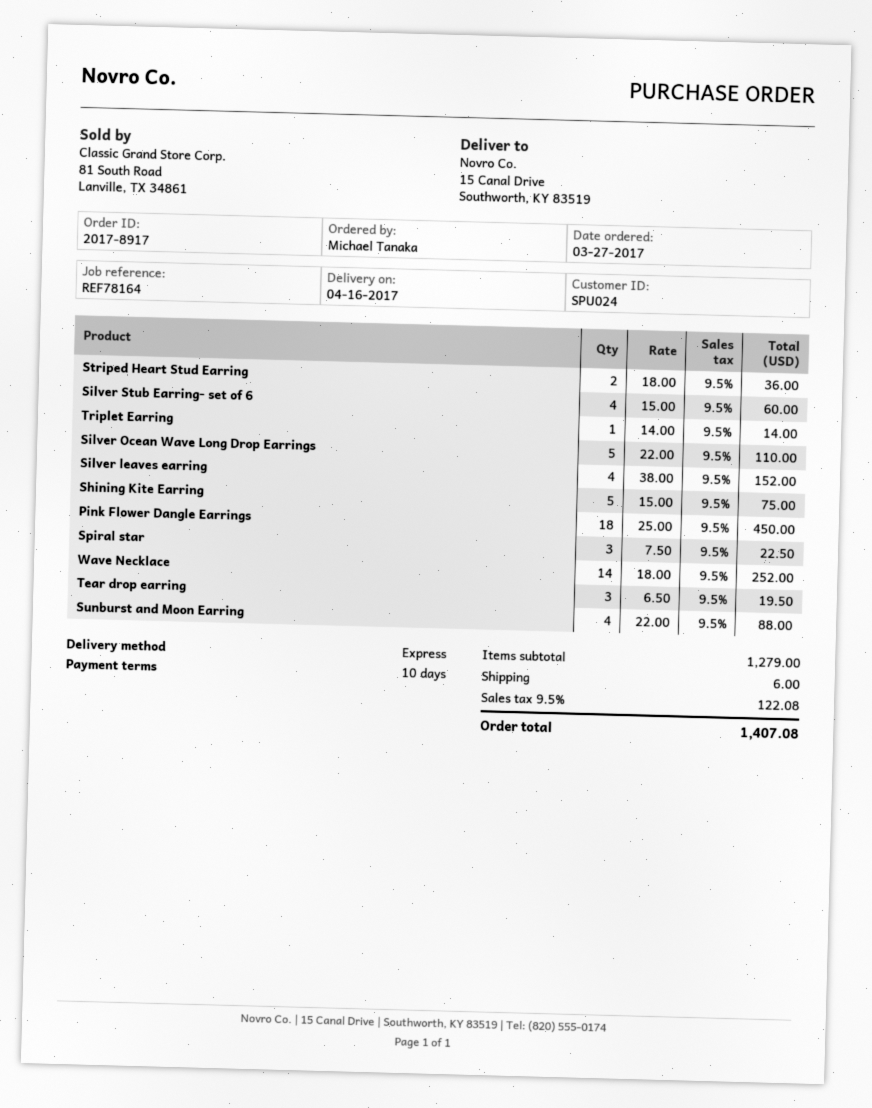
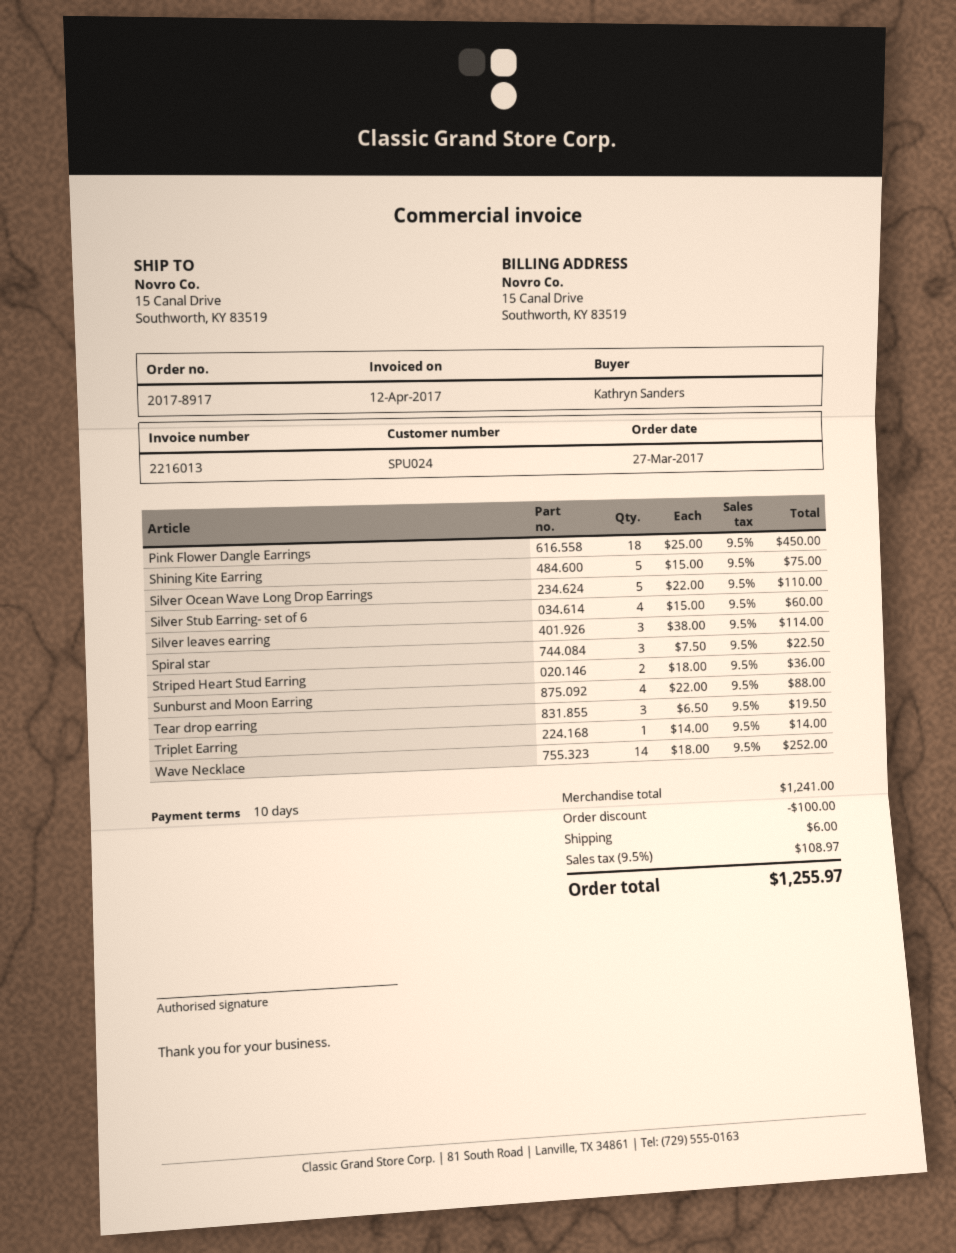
ordered by: Michael Tanaka -> Kathryn Sanders
Silver leaves earring: 4 x 38.00 = 152.00 -> 3 x 38.00 = 114.00
subtotal: 1279.00 -> 1241.00
discount: none -> 100.00
tax: 9.5% = 122.08 -> 9.5% = 108.97
total: 1407.08 -> 1255.97

